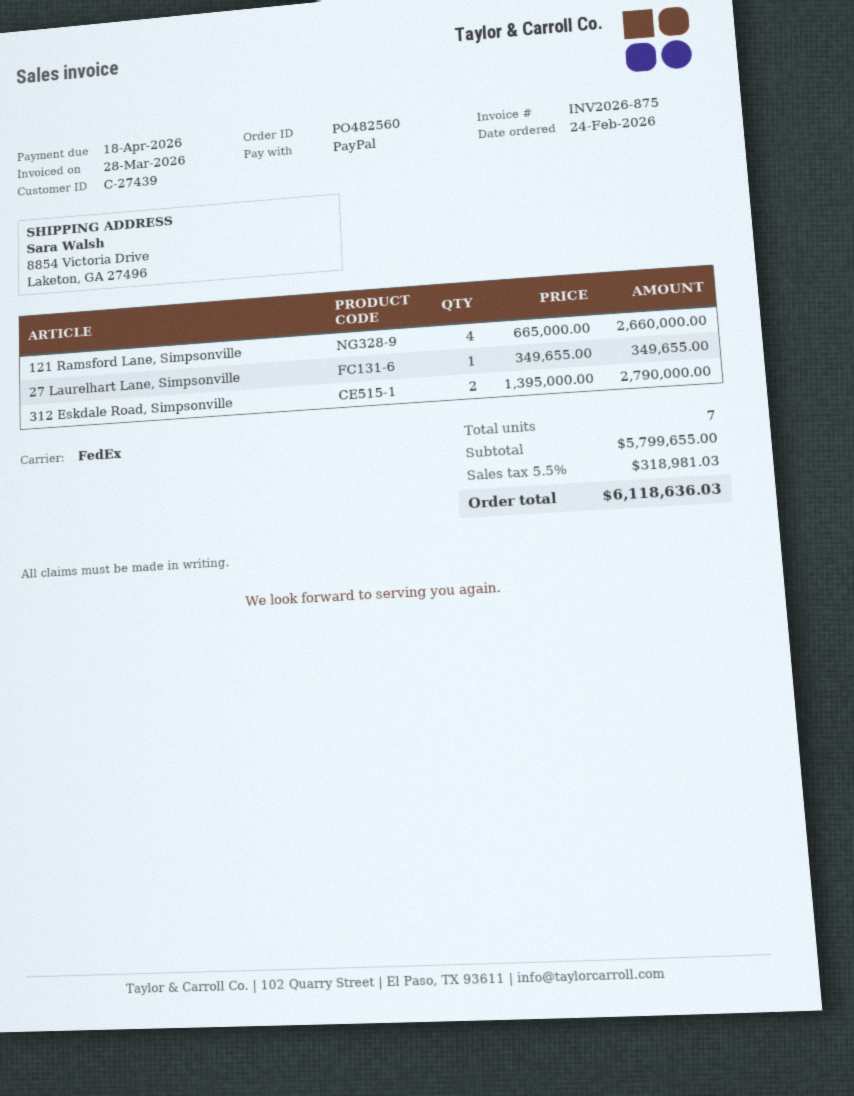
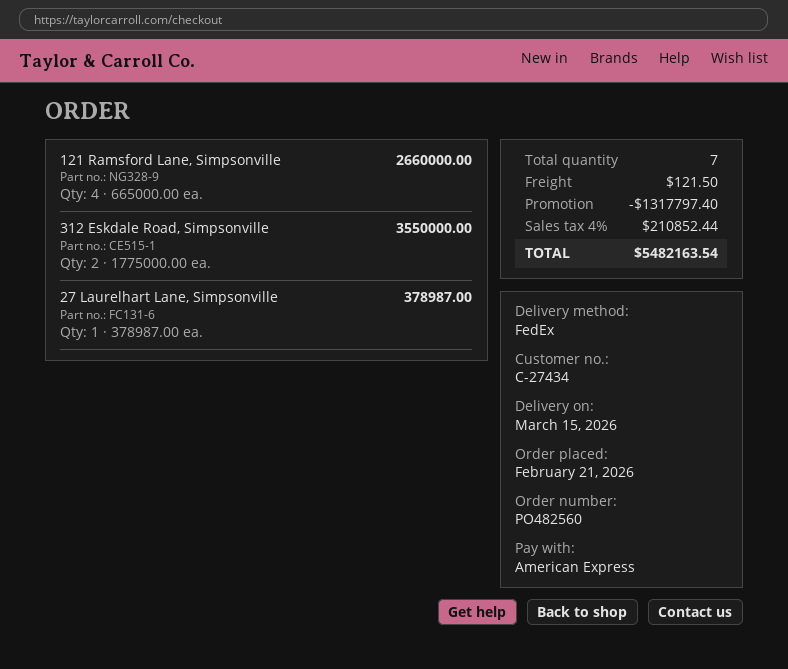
order date: 2026-02-24 -> 2026-02-21
customer number: C-27439 -> C-27434
payment method: PayPal -> American Express
27 Laurelhart Lane, Simpsonville: 1 x 349655.00 = 349655.00 -> 1 x 378987.00 = 378987.00
312 Eskdale Road, Simpsonville: 2 x 1395000.00 = 2790000.00 -> 2 x 1775000.00 = 3550000.00
discount: none -> 1317797.40
shipping: none -> 121.50
tax: 5.5% = 318981.03 -> 4% = 210852.44
total: 6118636.03 -> 5482163.54

